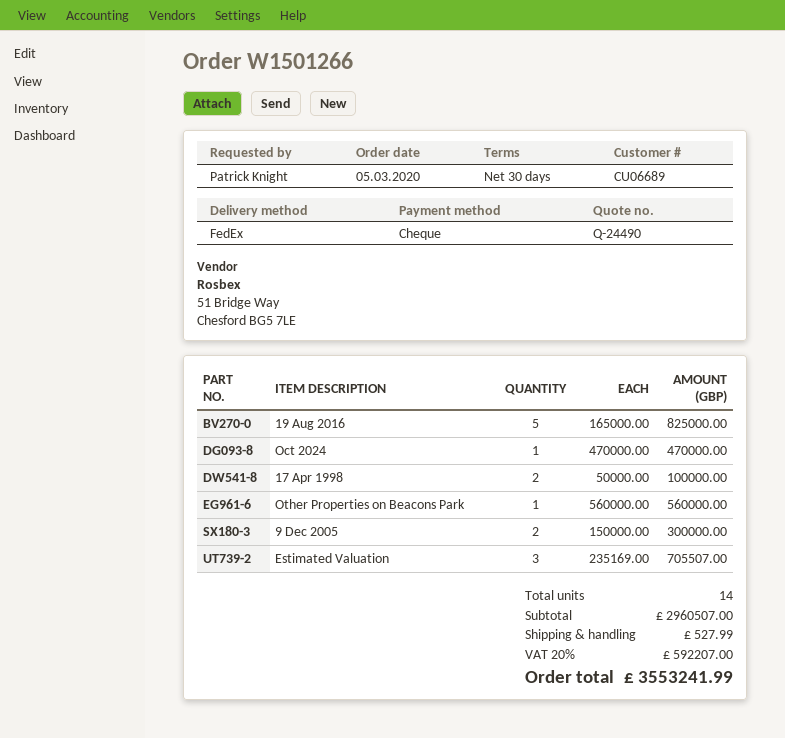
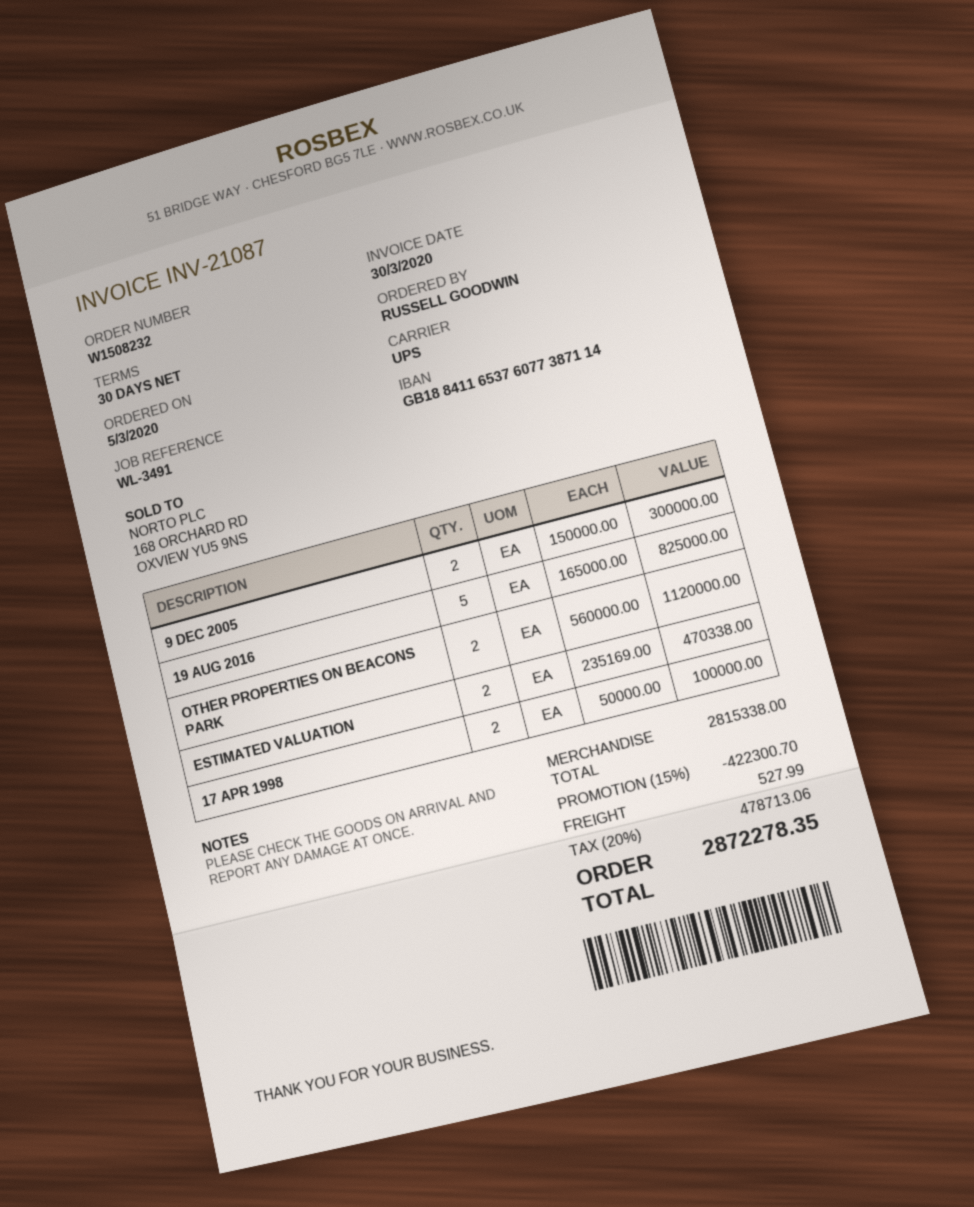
order number: W1501266 -> W1508232
ordered by: Patrick Knight -> RUSSELL GOODWIN
shipping method: FedEx -> UPS
Oct 2024: 1 x 470000.00 = 470000.00 -> none
Other Properties on Beacons Park: 1 x 560000.00 = 560000.00 -> 2 x 560000.00 = 1120000.00
Estimated Valuation: 3 x 235169.00 = 705507.00 -> 2 x 235169.00 = 470338.00
subtotal: 2960507.00 -> 2815338.00
discount: none -> 15% = 422300.70
tax: 20% = 592207.00 -> 20% = 478713.06
total: 3553241.99 -> 2872278.35

